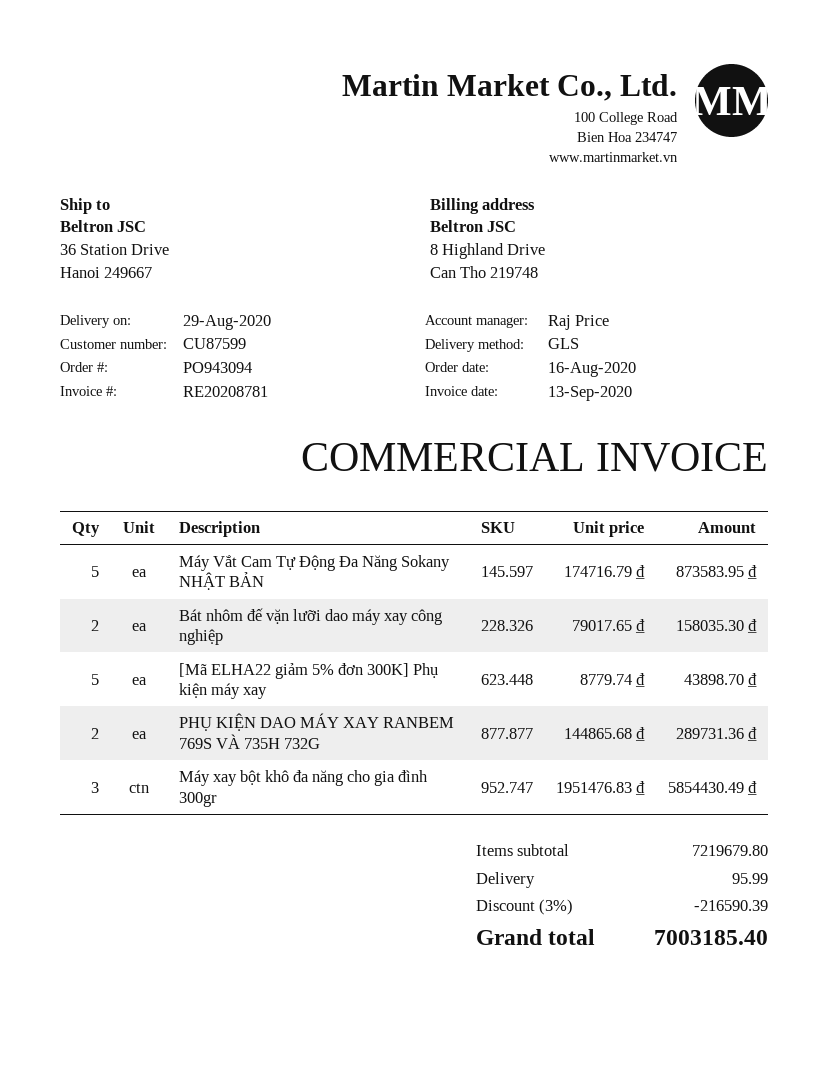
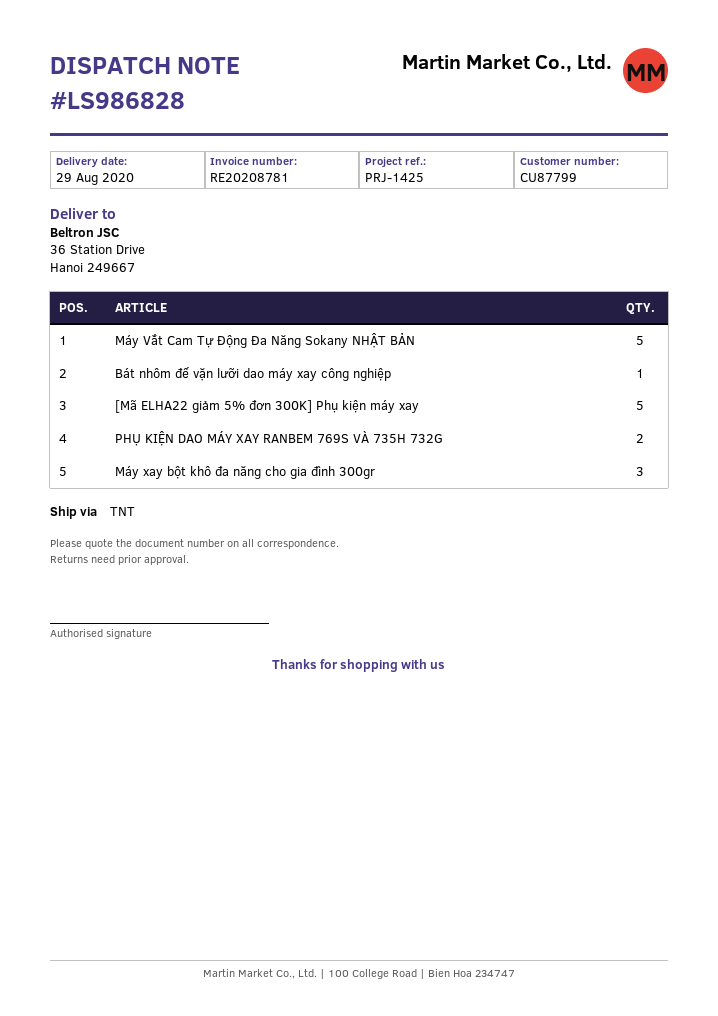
customer number: CU87599 -> CU87799
shipping method: GLS -> TNT
Bát nhôm đế vặn lưỡi dao máy xay công nghiệp: 2 -> 1

